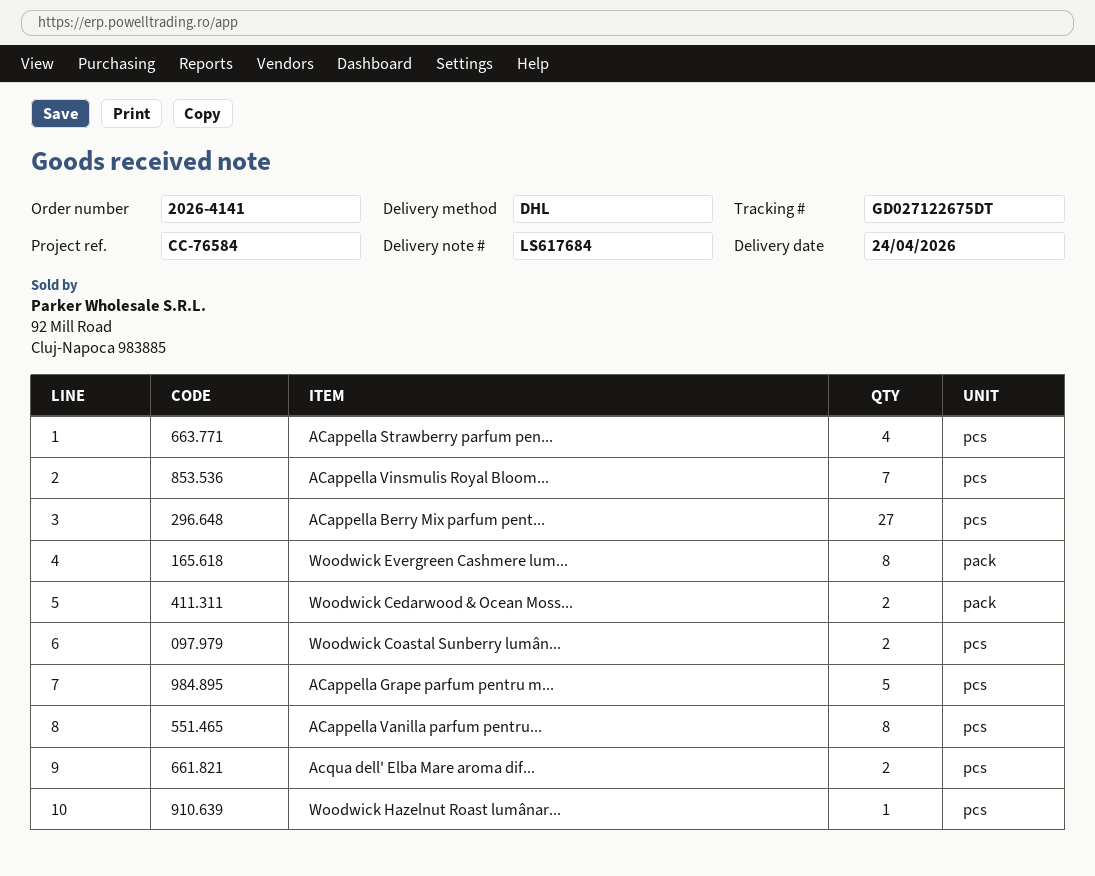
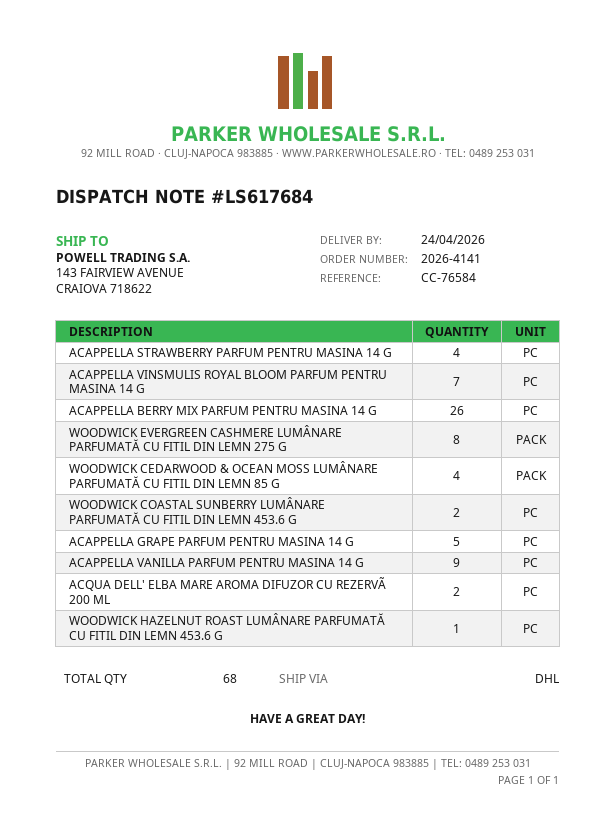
ACappella Berry Mix parfum pent...: 27 -> 26
Woodwick Cedarwood & Ocean Moss...: 2 -> 4
ACappella Vanilla parfum pentru...: 8 -> 9

